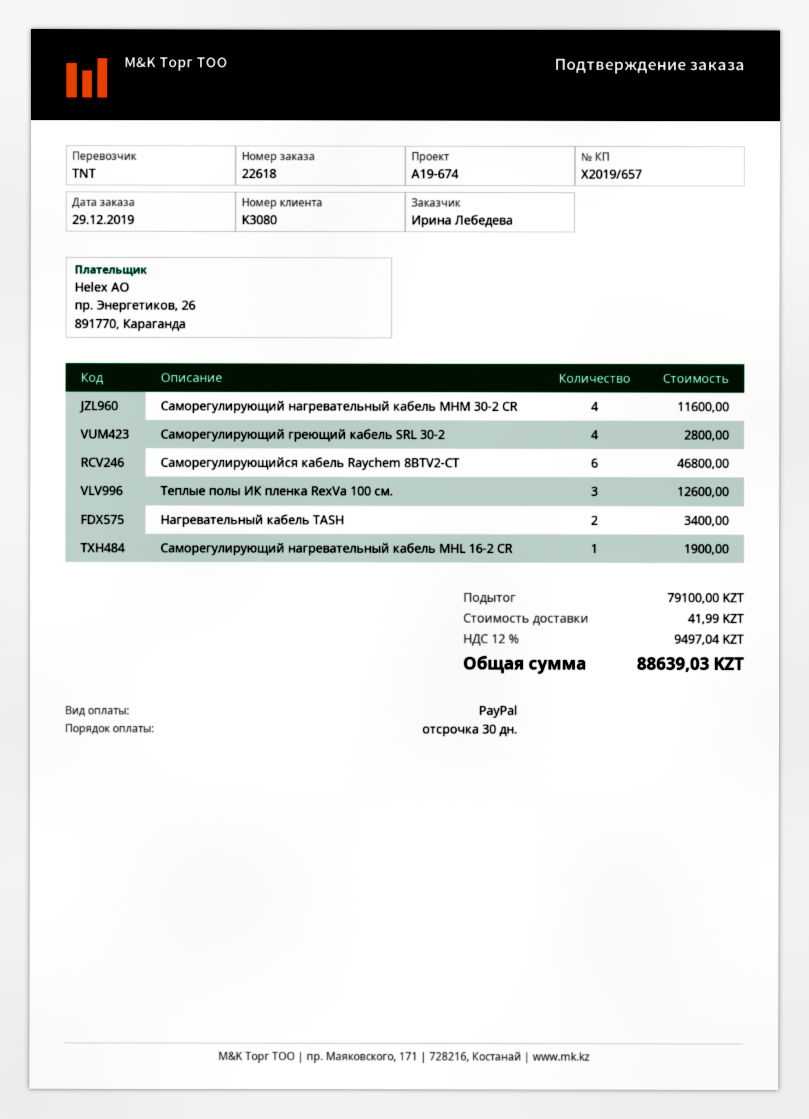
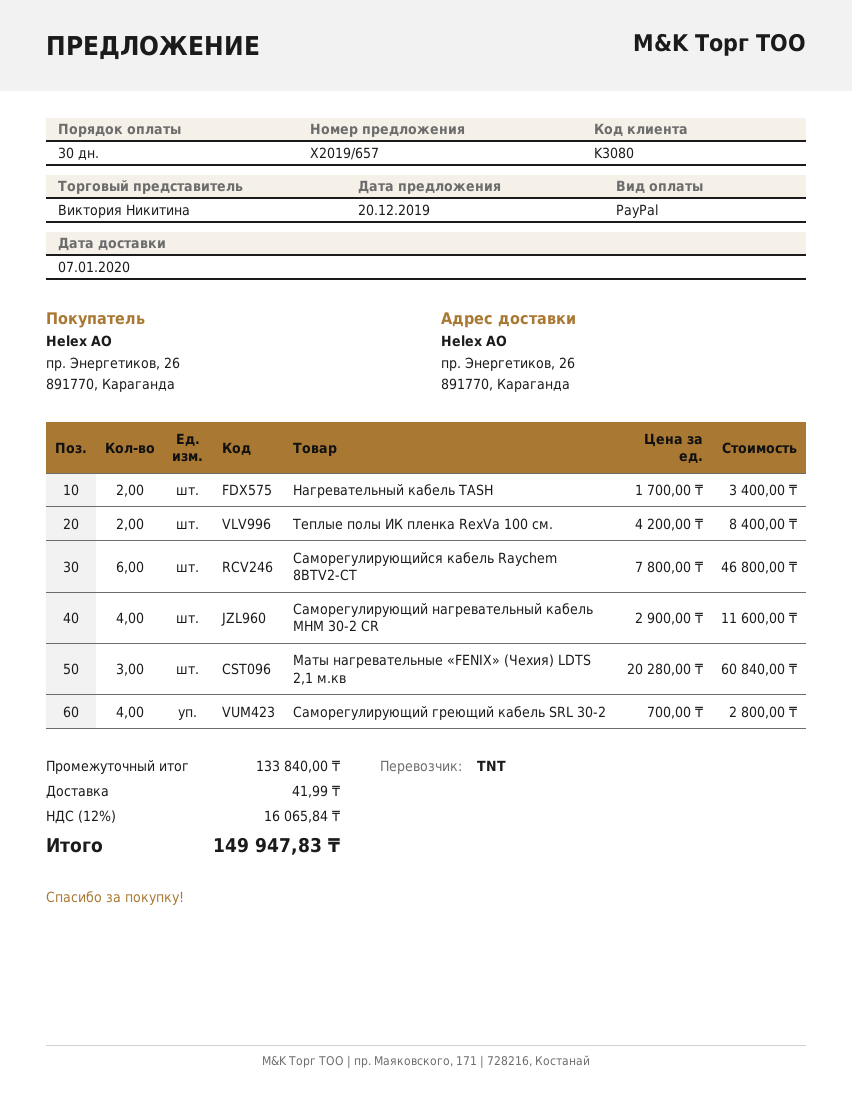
Теплые полы ИК пленка RexVa 100 см.: 3 for 12600.00 -> 2 for 8400.00
Саморегулирующий нагревательный кабель MHL 16-2 CR: 1 for 1900.00 -> none
Маты нагревательные «FENIX» (Чехия) LDTS 2,1 м.кв: none -> 3 for 60840.00
subtotal: 79100.00 -> 133840.00
tax: 12% = 9497.04 -> 12% = 16065.84
total: 88639.03 -> 149947.83

